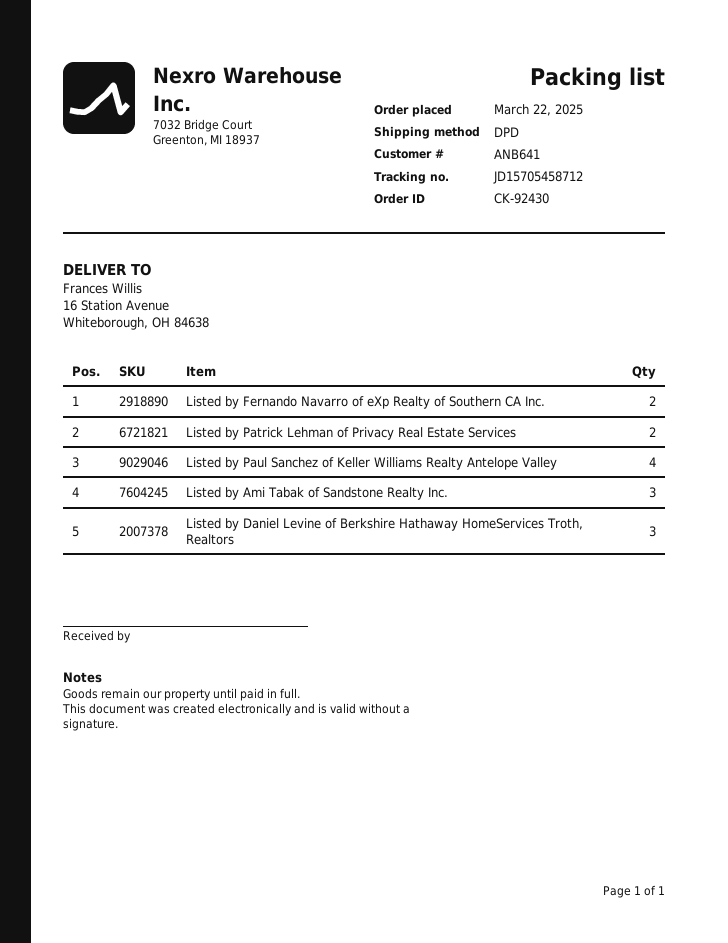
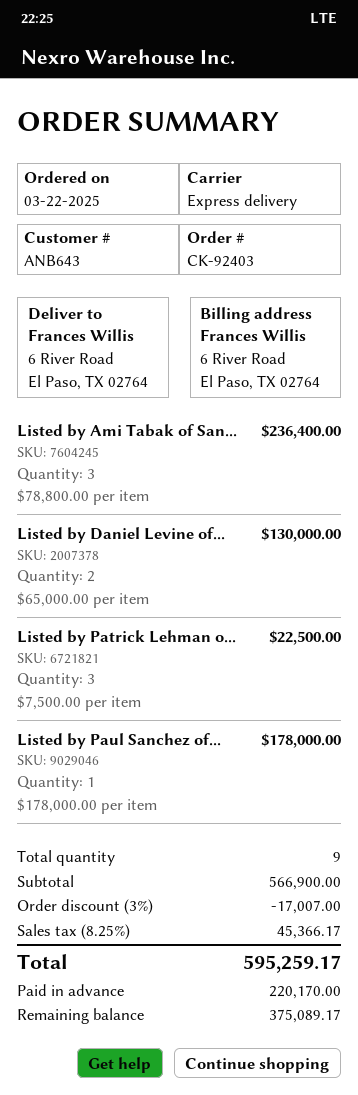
order number: CK-92430 -> CK-92403
customer number: ANB641 -> ANB643
shipping method: DPD -> express
ship to: 16 Station Avenue, Whiteborough, OH 84638 -> 6 River Road, El Paso, TX 02764
Listed by Fernando Navarro of eXp Realty of Southern CA Inc.: 2 -> none
Listed by Patrick Lehman of Privacy Real Estate Services: 2 -> 3
Listed by Paul Sanchez of Keller Williams Realty Antelope Valley: 4 -> 1
Listed by Daniel Levine of Berkshire Hathaway HomeServices Troth, Realtors: 3 -> 2

